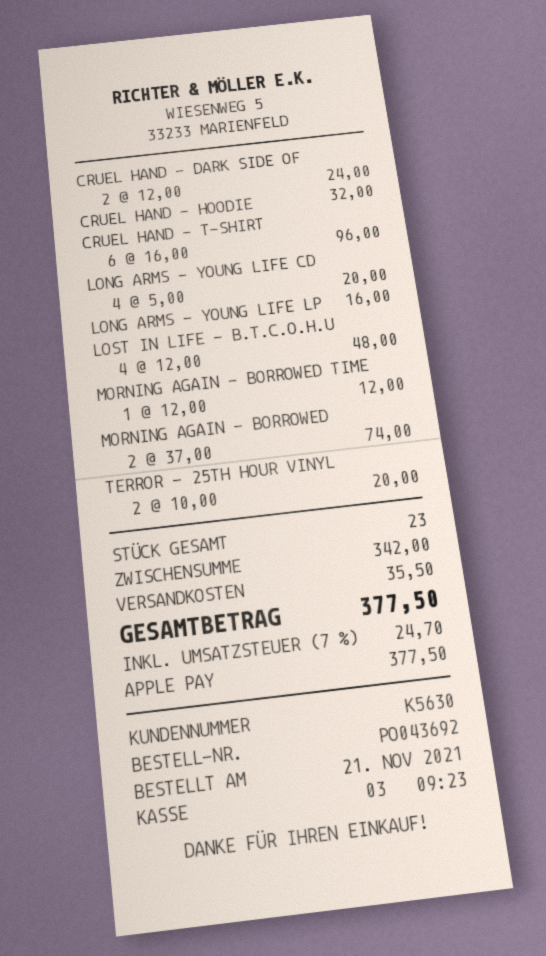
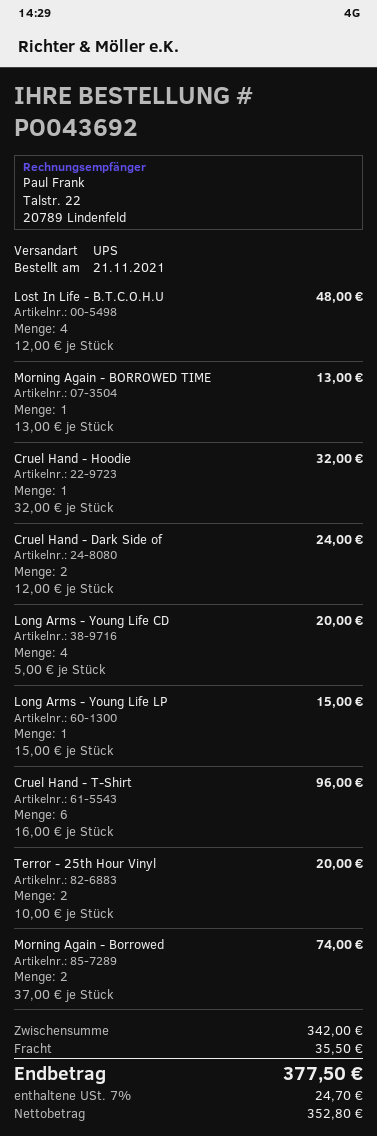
LONG ARMS - YOUNG LIFE LP: 1 x 16.00 = 16.00 -> 1 x 15.00 = 15.00
MORNING AGAIN - BORROWED TIME: 1 x 12.00 = 12.00 -> 1 x 13.00 = 13.00

